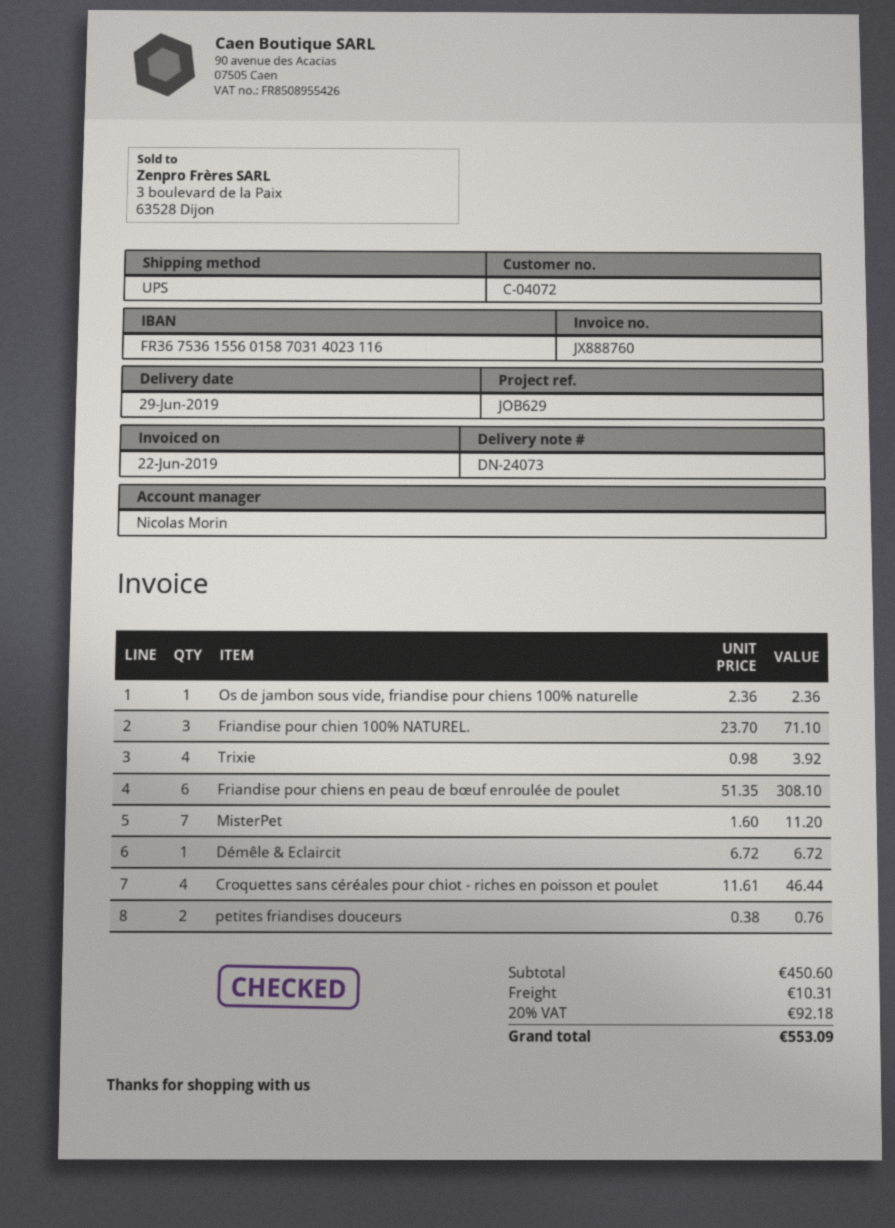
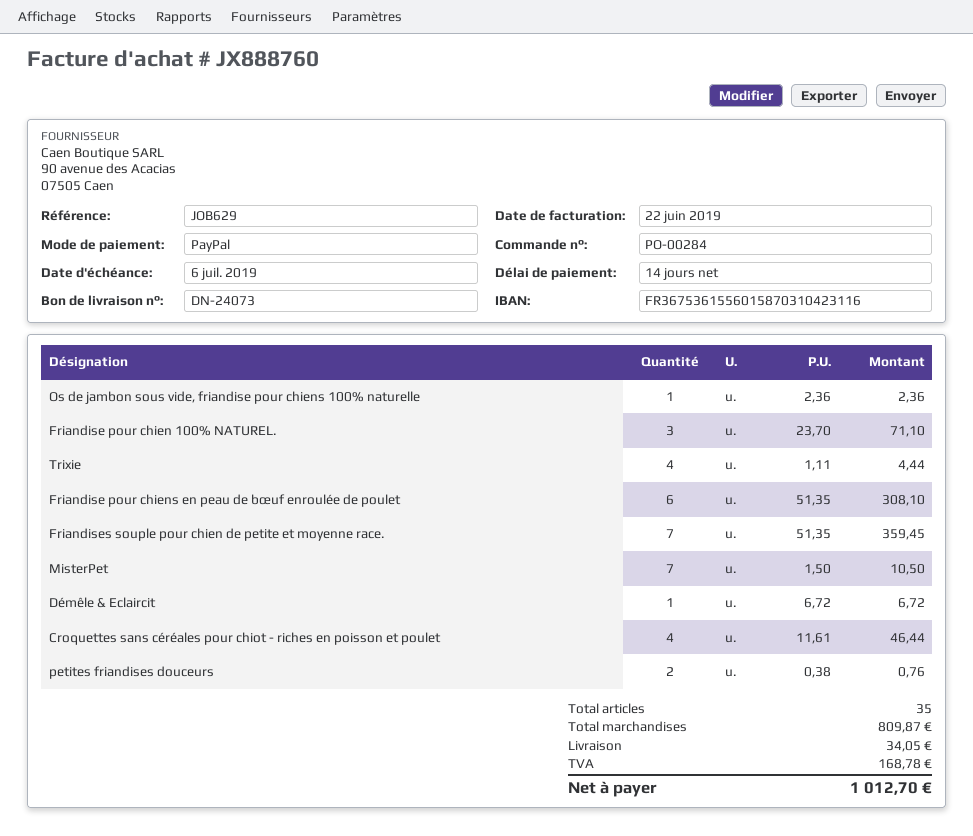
bank account: FR3675361556015870314023116 -> FR3675361556015870310423116
Trixie: 4 x 0.98 = 3.92 -> 4 x 1.11 = 4.44
MisterPet: 7 x 1.60 = 11.20 -> 7 x 1.50 = 10.50
Friandises souple pour chien de petite et moyenne race.: none -> 7 x 51.35 = 359.45
subtotal: 450.60 -> 809.87
shipping: 10.31 -> 34.05
tax: 92.18 -> 168.78
total: 553.09 -> 1012.70

